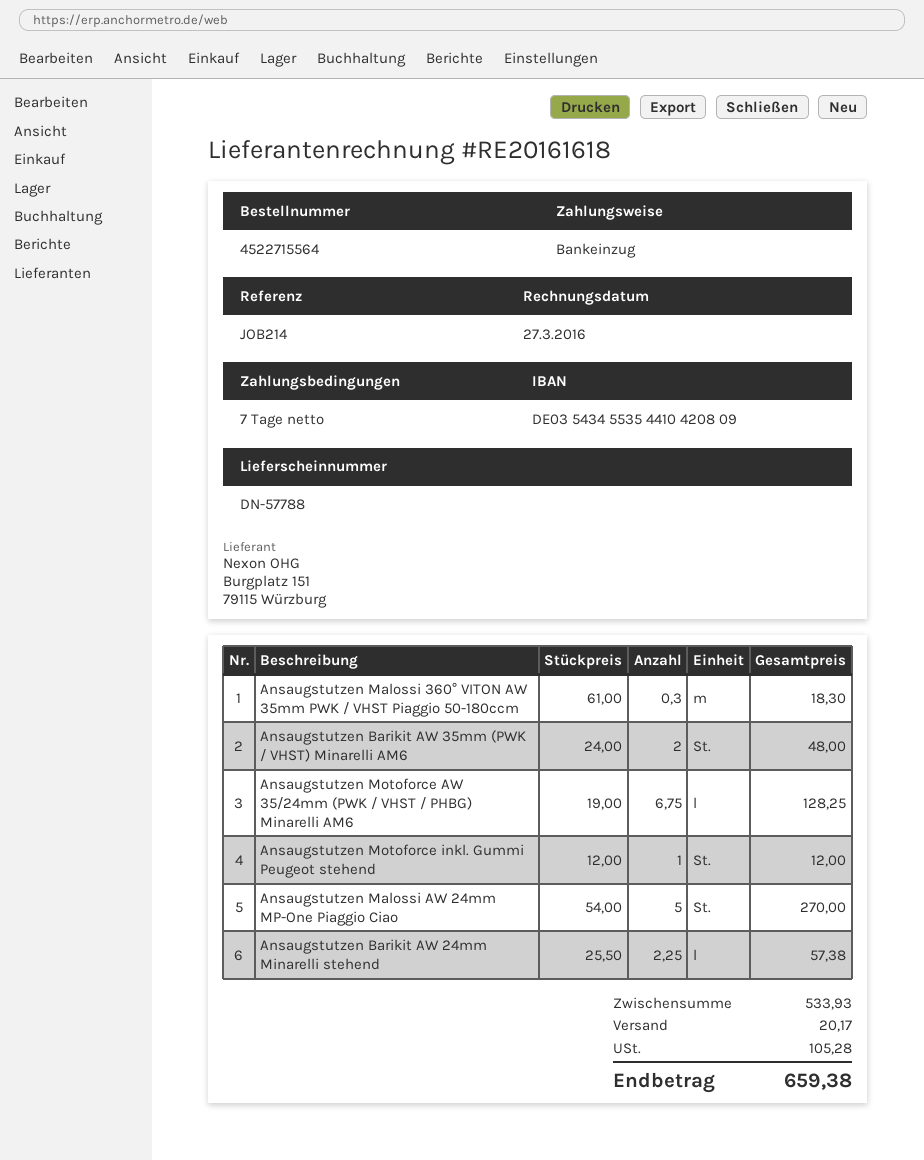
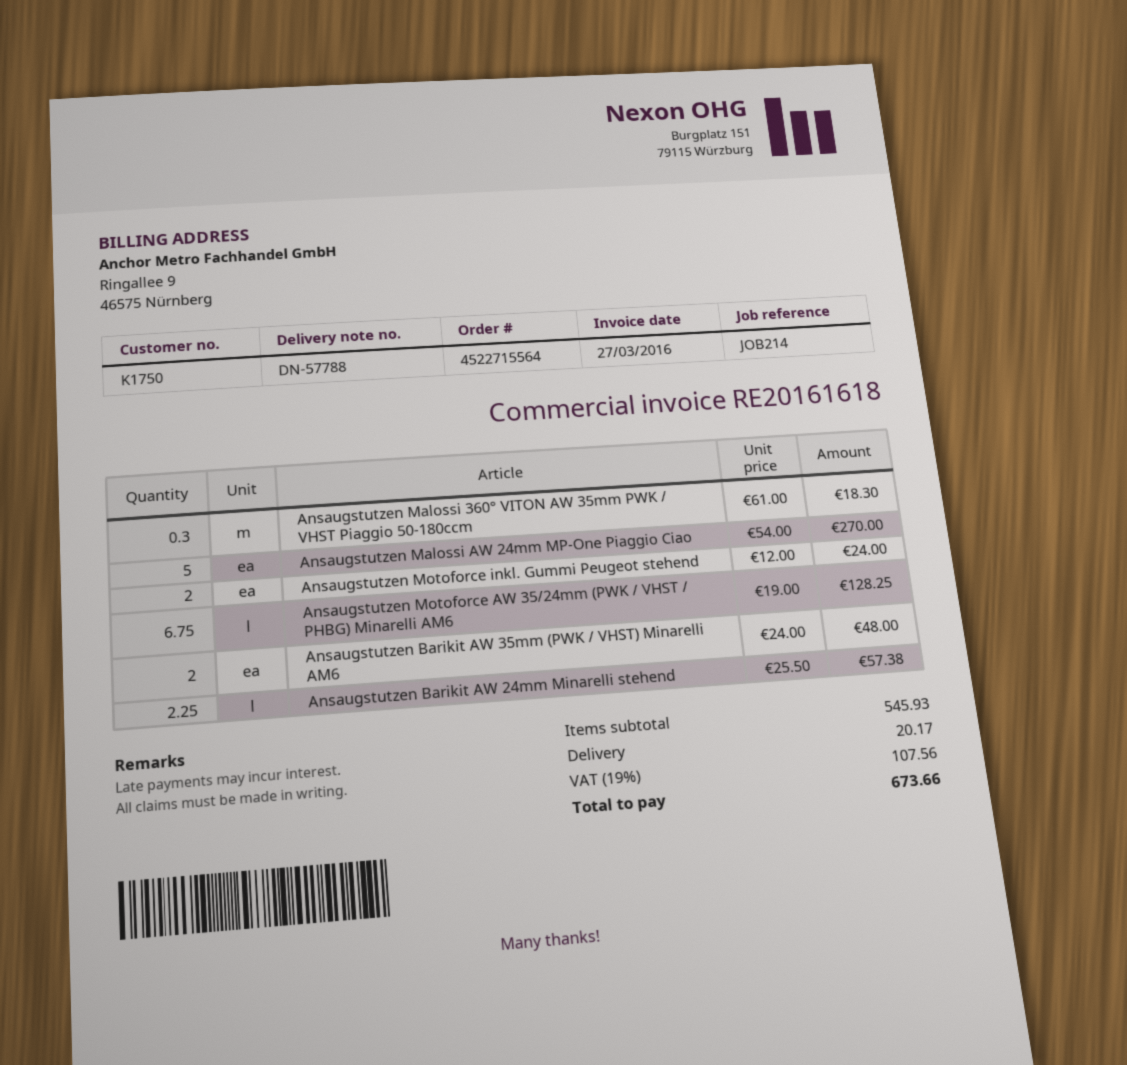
Ansaugstutzen Motoforce inkl. Gummi Peugeot stehend: 1 x 12.00 = 12.00 -> 2 x 12.00 = 24.00
subtotal: 533.93 -> 545.93
tax: 105.28 -> 107.56
total: 659.38 -> 673.66

